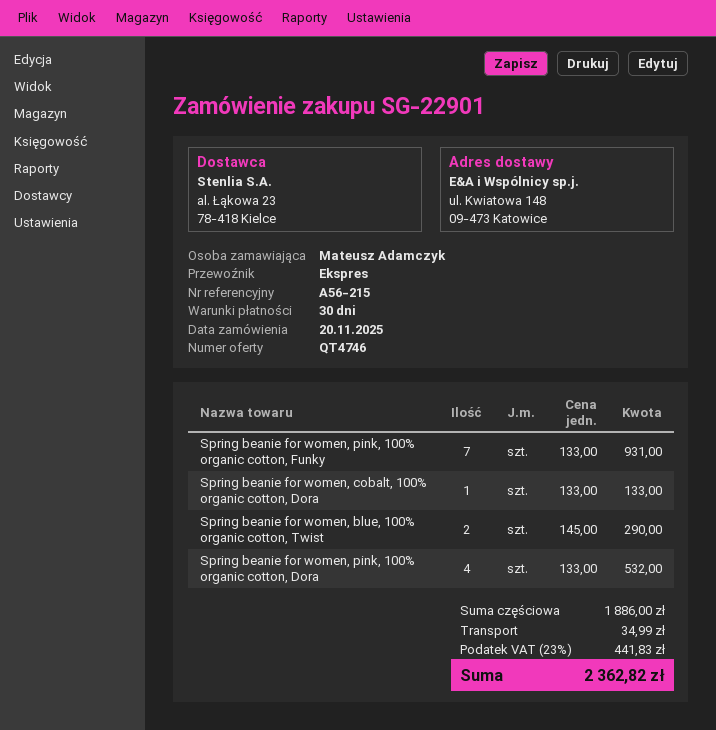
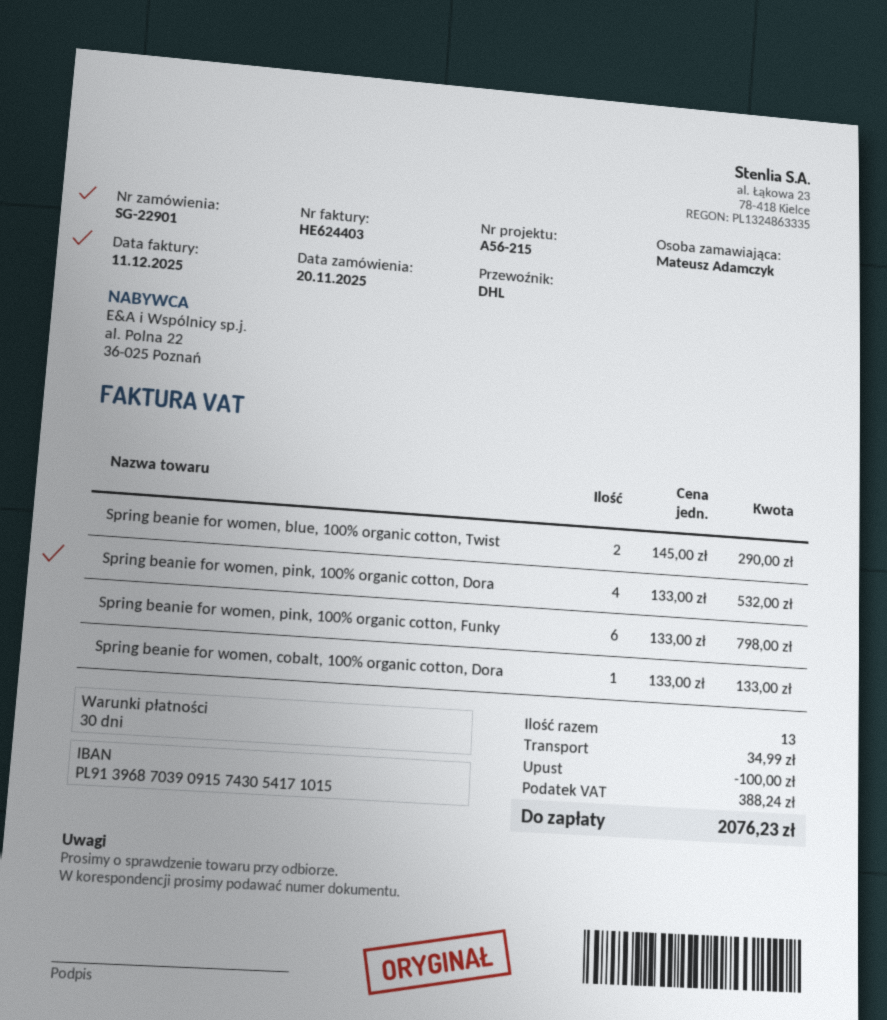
shipping method: express -> DHL
Spring beanie for women, pink, 100% organic cotton, Funky: 7 x 133.00 = 931.00 -> 6 x 133.00 = 798.00
discount: none -> 100.00
tax: 441.83 -> 388.24
total: 2362.82 -> 2076.23

